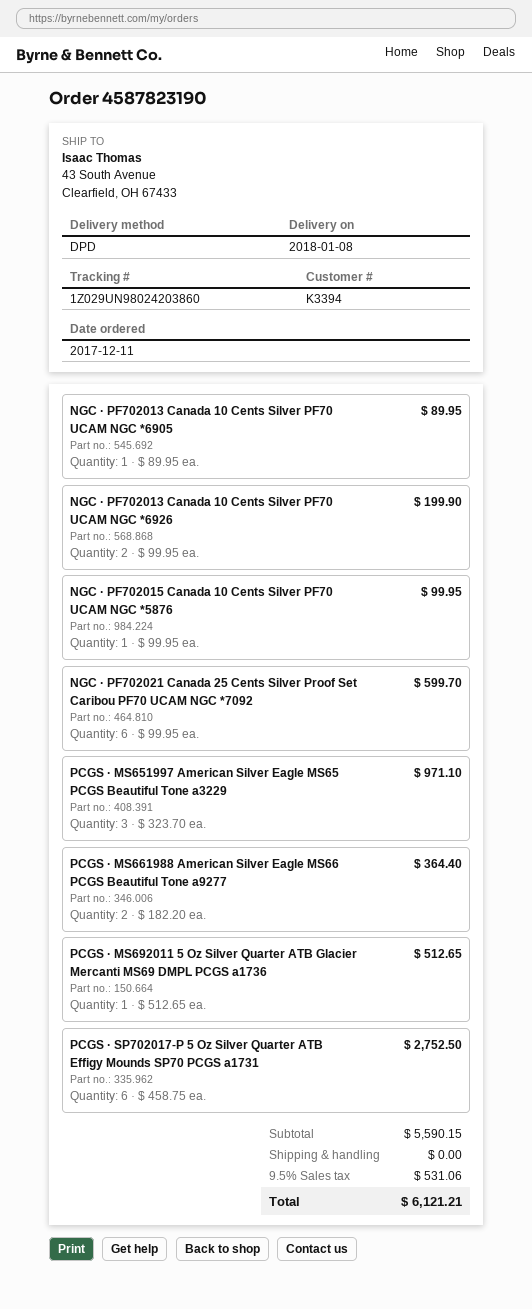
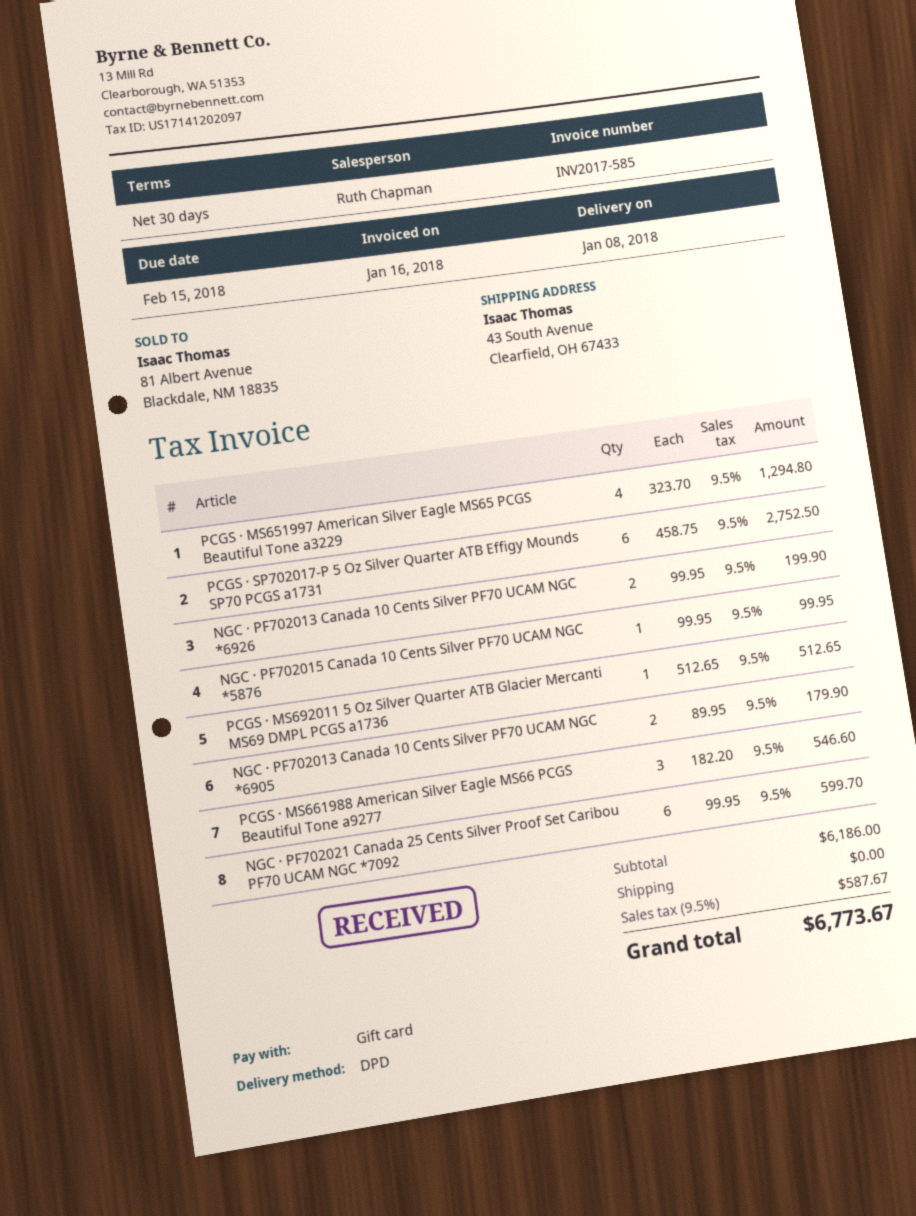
NGC · PF702013 Canada 10 Cents Silver PF70 UCAM NGC *6905: 1 x 89.95 = 89.95 -> 2 x 89.95 = 179.90
PCGS · MS651997 American Silver Eagle MS65 PCGS Beautiful Tone a3229: 3 x 323.70 = 971.10 -> 4 x 323.70 = 1294.80
PCGS · MS661988 American Silver Eagle MS66 PCGS Beautiful Tone a9277: 2 x 182.20 = 364.40 -> 3 x 182.20 = 546.60
subtotal: 5590.15 -> 6186.00
tax: 9.5% = 531.06 -> 9.5% = 587.67
total: 6121.21 -> 6773.67

